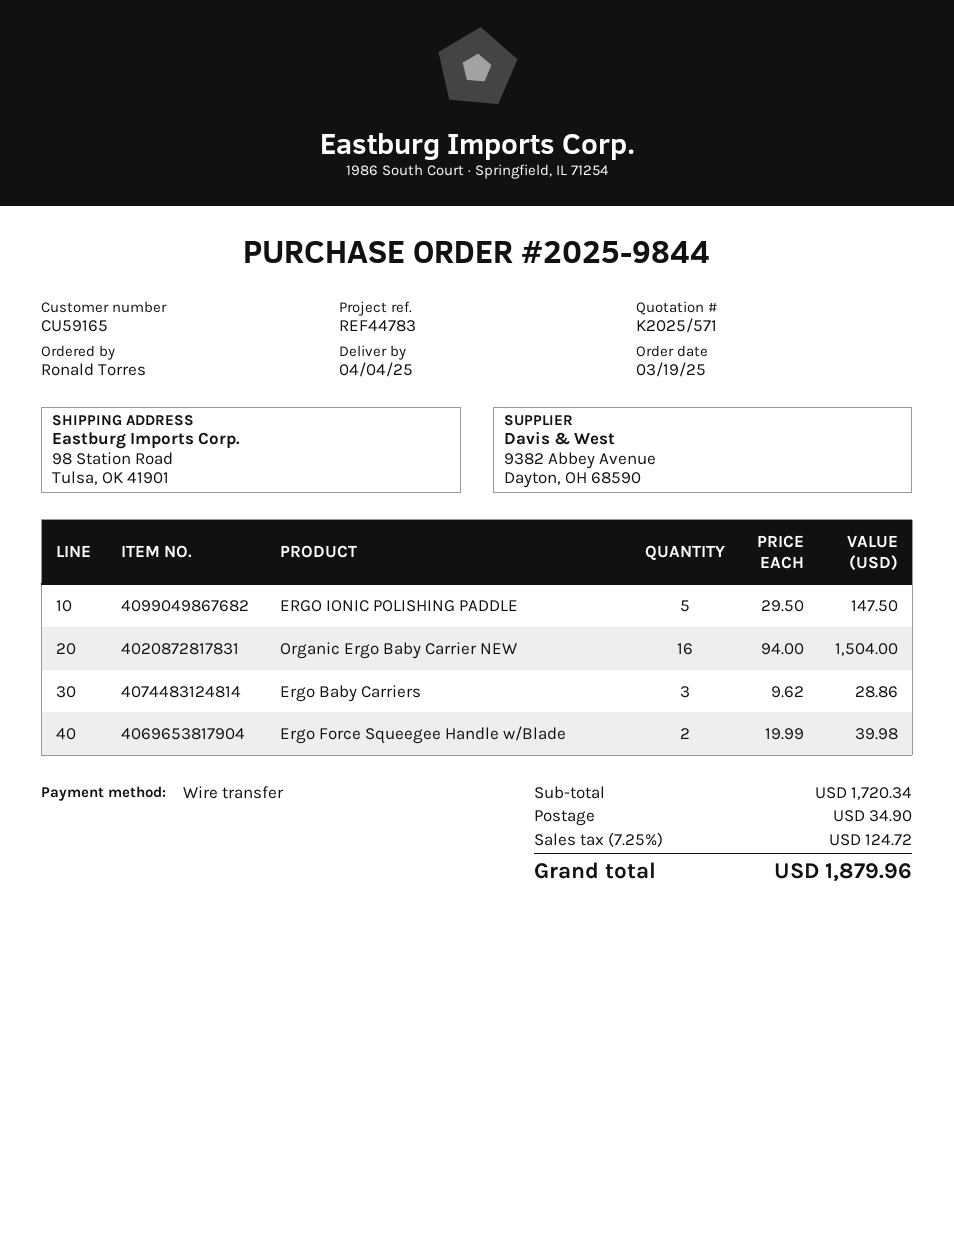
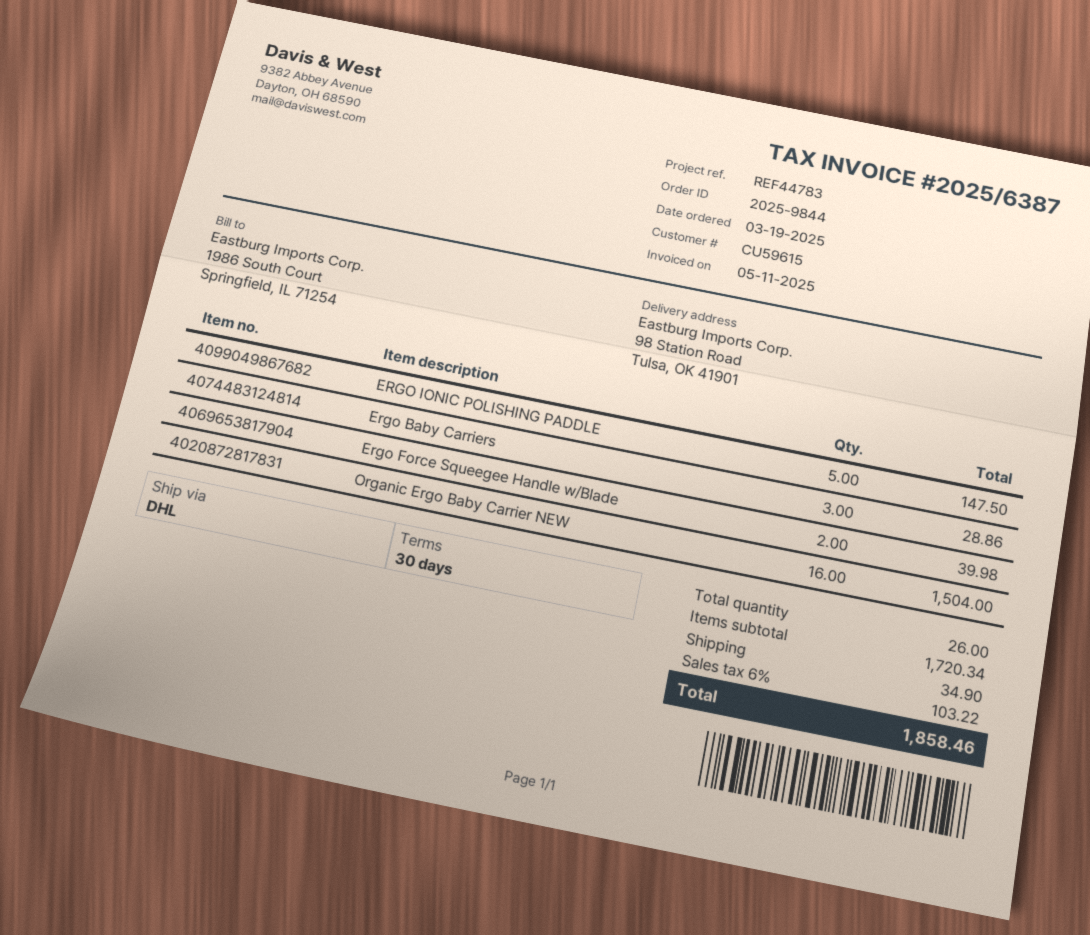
customer number: CU59165 -> CU59615
tax: 7.25% = 124.72 -> 6% = 103.22
total: 1879.96 -> 1858.46

